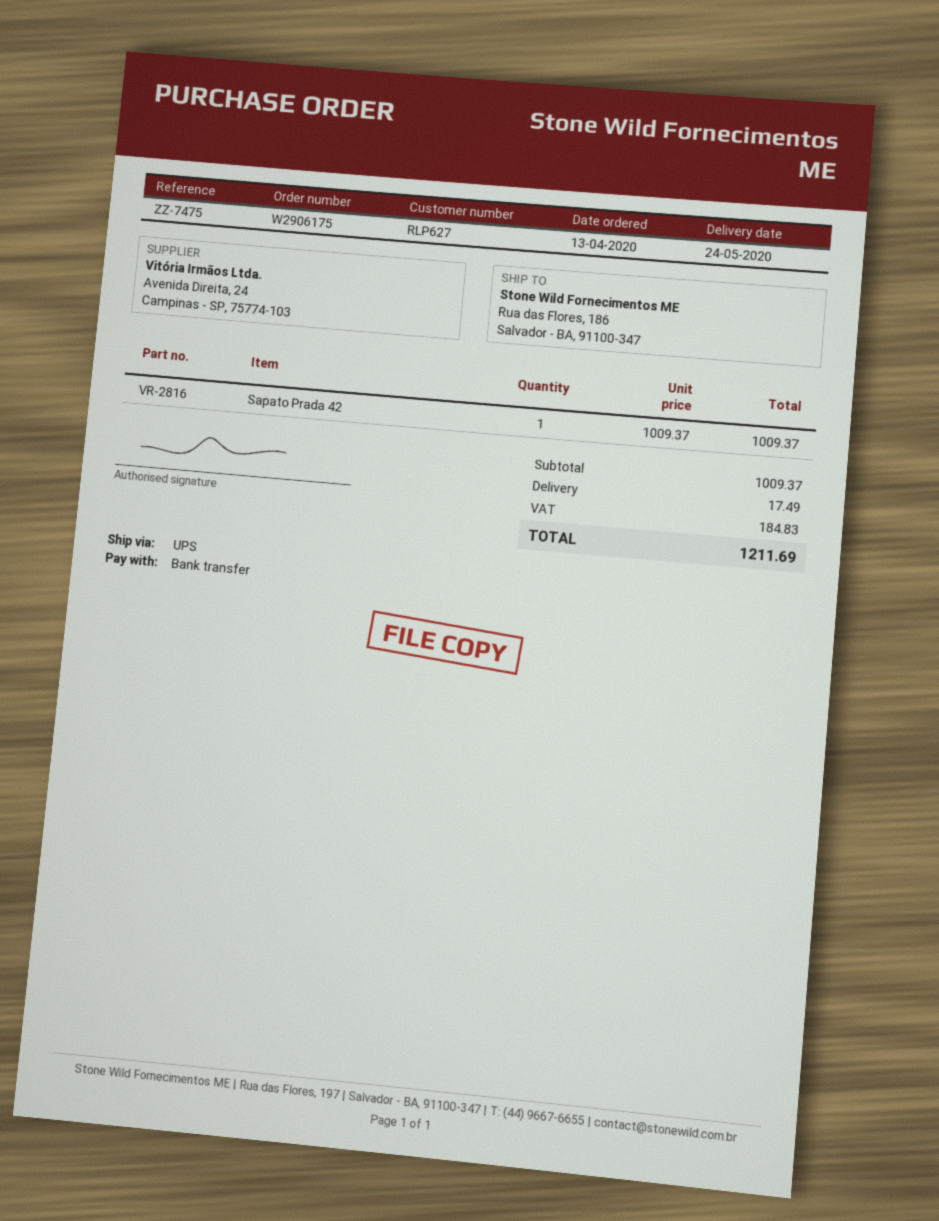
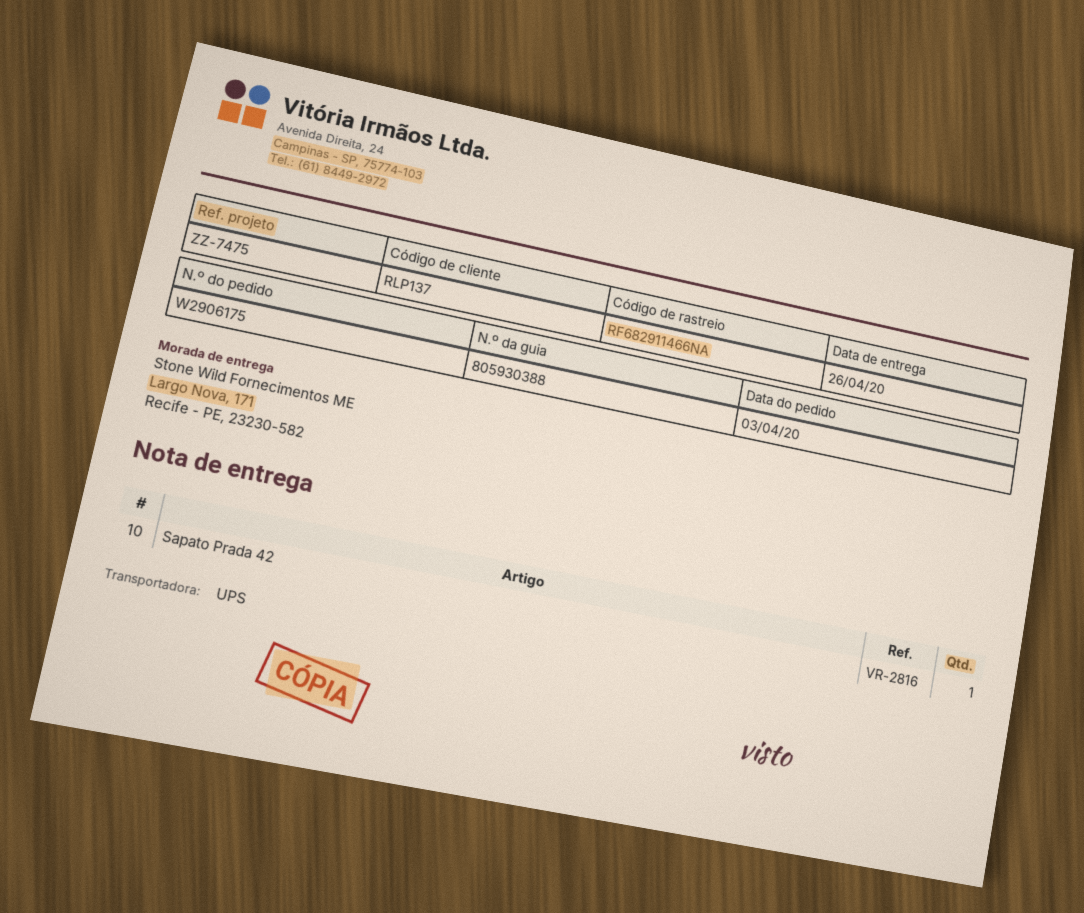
order date: 2020-04-13 -> 2020-04-03
delivery date: 2020-05-24 -> 2020-04-26
customer number: RLP627 -> RLP137
ship to: Rua das Flores, 186, Salvador - BA, 91100-347 -> Largo Nova, 171, Recife - PE, 23230-582

